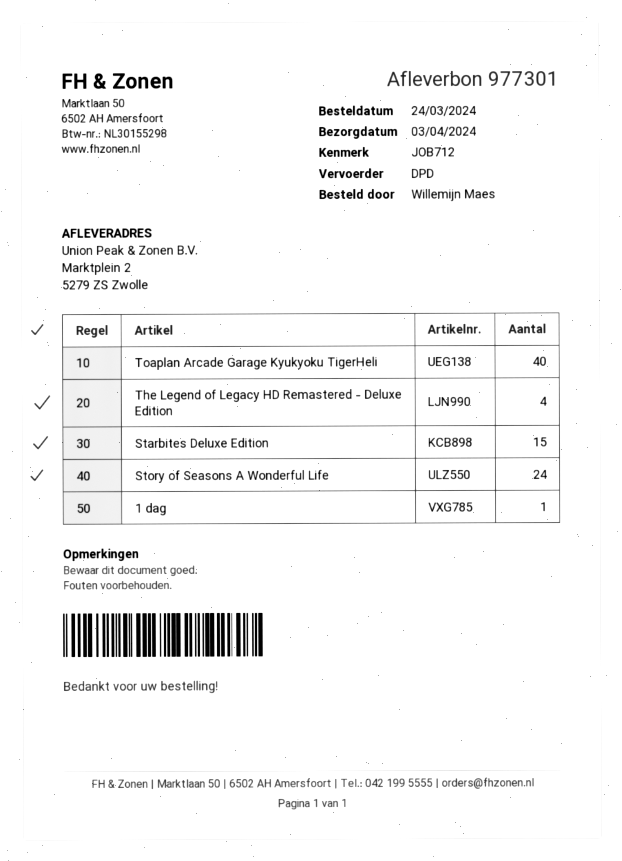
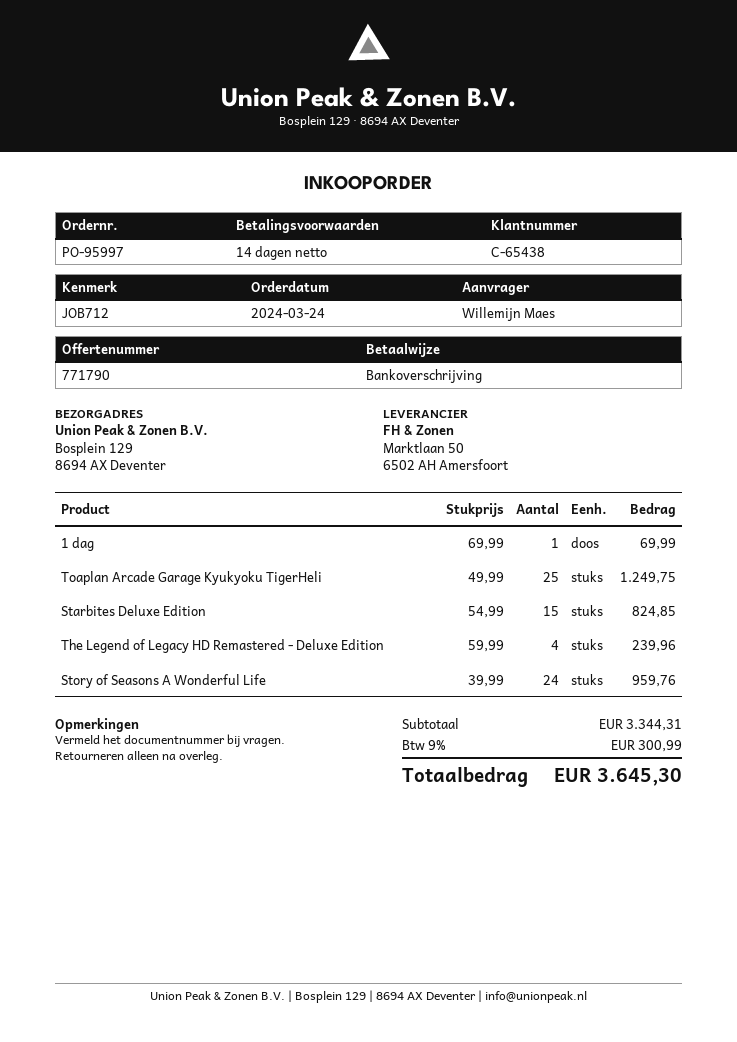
ship to: Marktplein 2, 5279 ZS Zwolle -> Bosplein 129, 8694 AX Deventer
Toaplan Arcade Garage Kyukyoku TigerHeli: 40 -> 25

